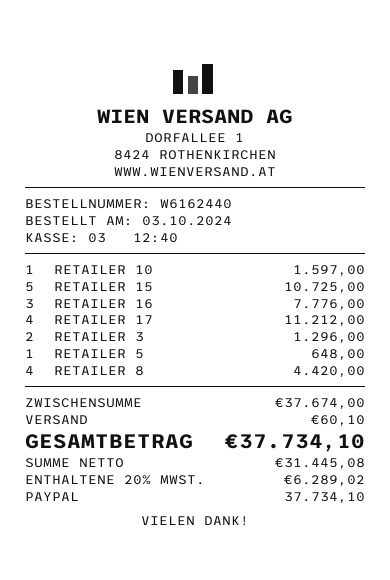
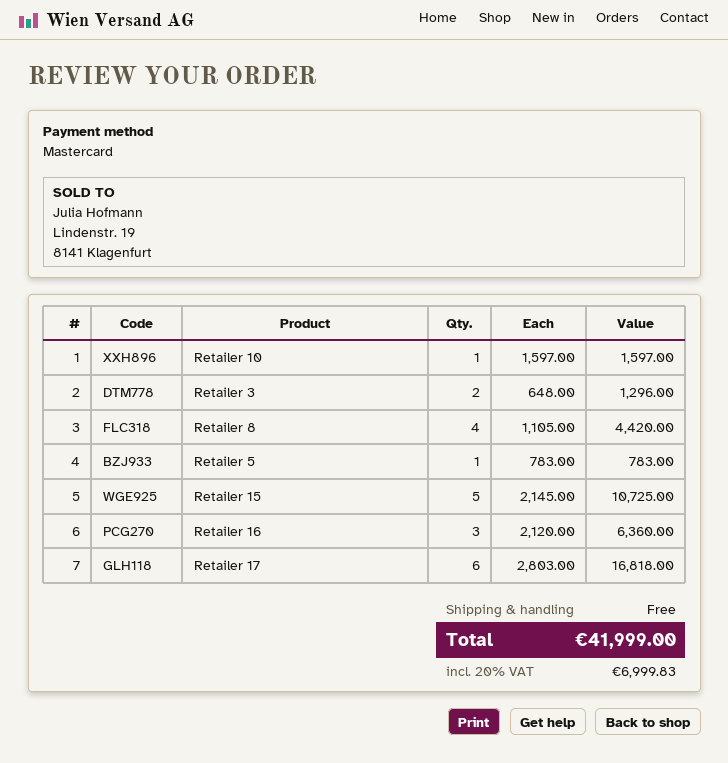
payment method: PayPal -> Mastercard
RETAILER 16: 3 for 7776.00 -> 3 for 6360.00
RETAILER 17: 4 for 11212.00 -> 6 for 16818.00
RETAILER 5: 1 for 648.00 -> 1 for 783.00
shipping: 60.10 -> 0.00
tax: 20% = 6289.02 -> 20% = 6999.83
total: 37734.10 -> 41999.00

